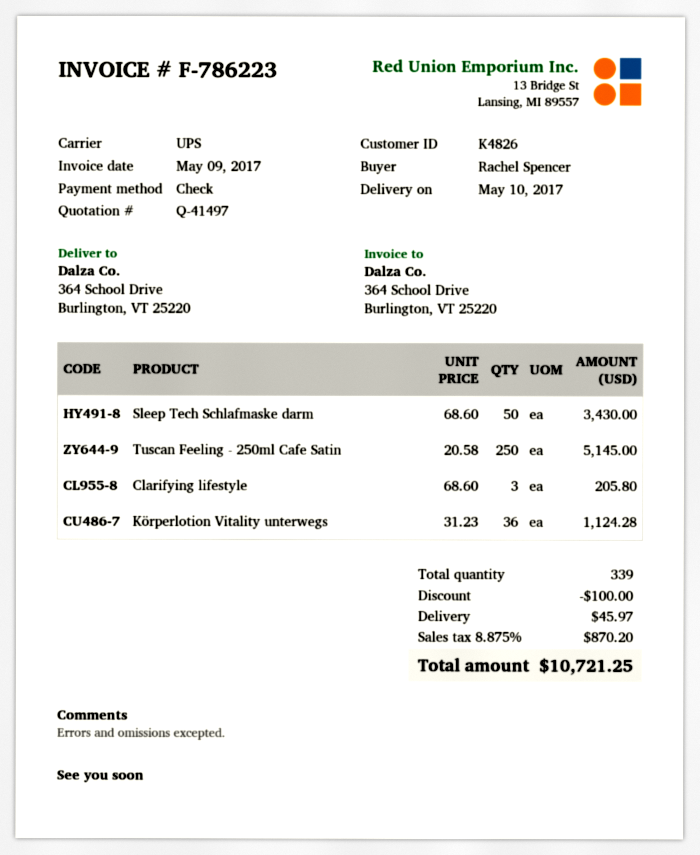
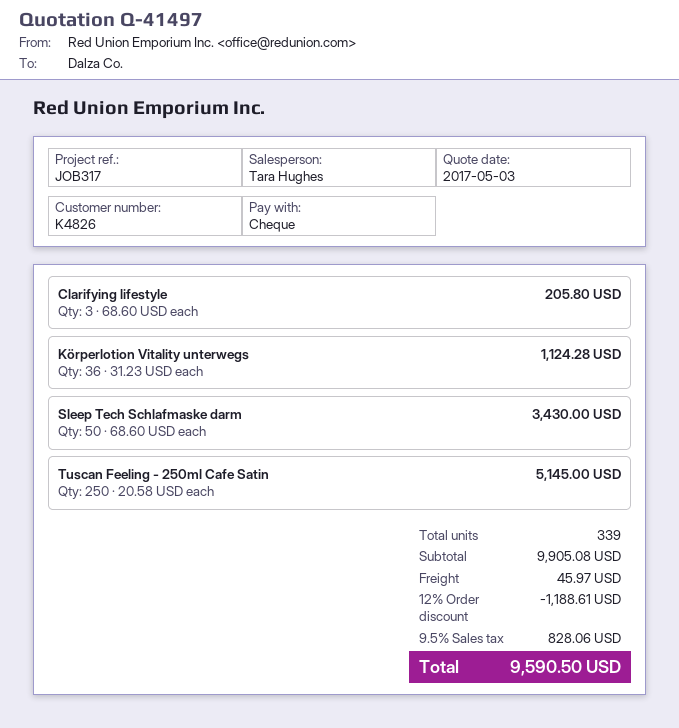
discount: 100.00 -> 1188.61
tax: 8.875% = 870.20 -> 9.5% = 828.06
total: 10721.25 -> 9590.50

